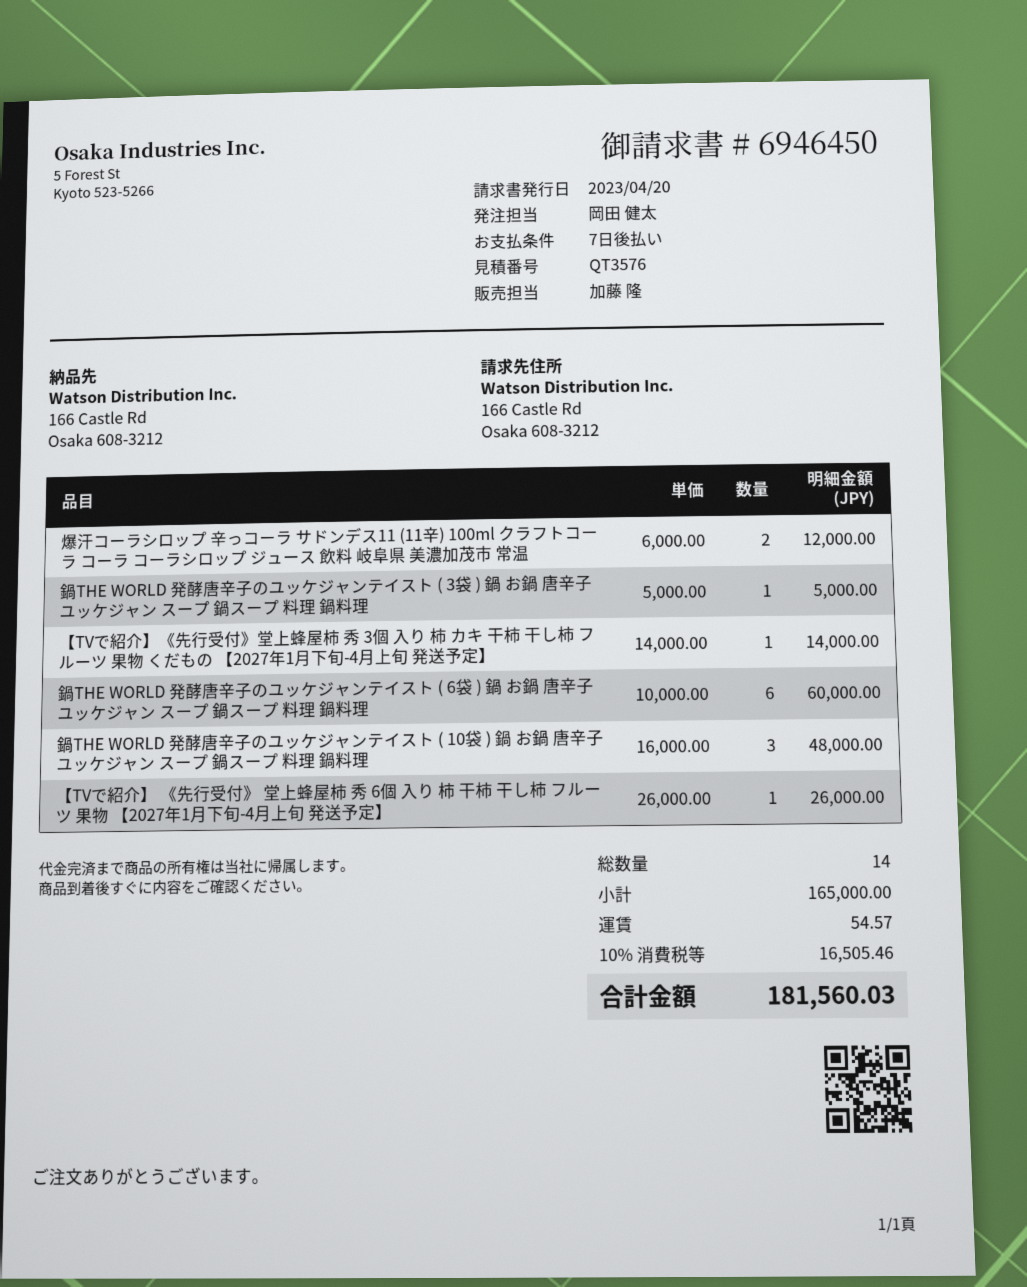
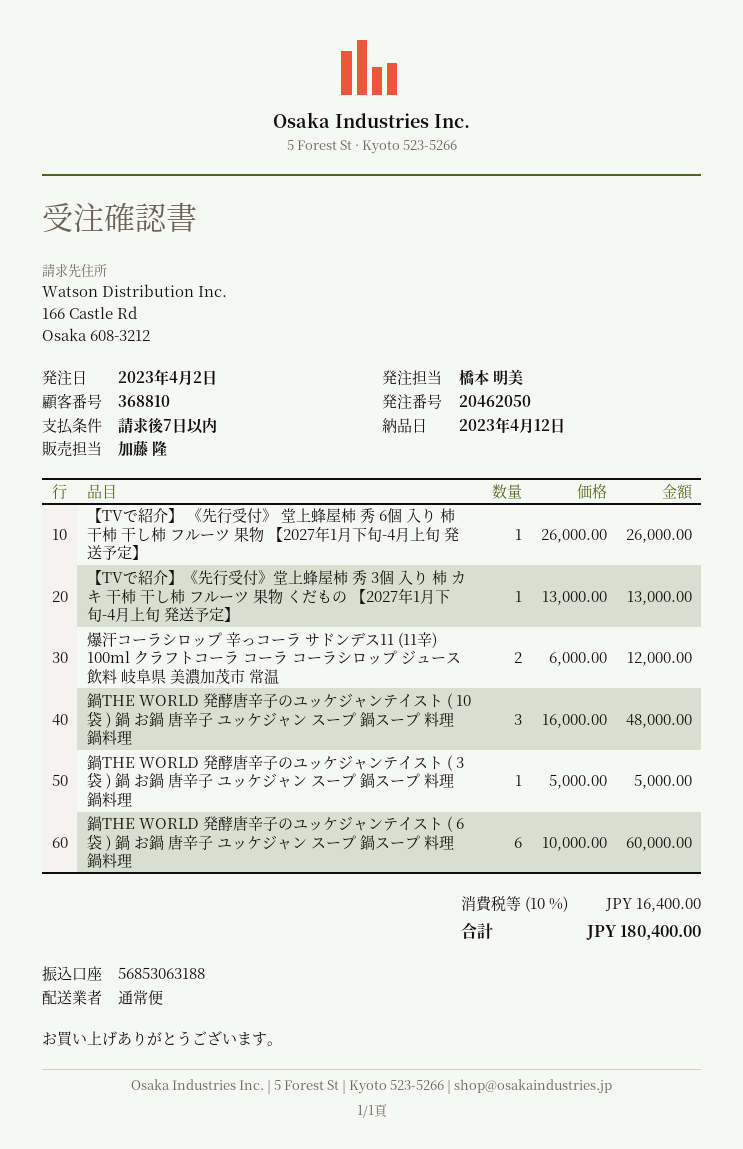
ordered by: 岡田 健太 -> 橋本 明美
【TVで紹介】《先行受付》堂上蜂屋柿 秀 3個 入り 柿 カキ 干柿 干し柿 フルーツ 果物 くだもの 【2027年1月下旬-4月上旬 発送予定】: 1 x 14000.00 = 14000.00 -> 1 x 13000.00 = 13000.00
shipping: 54.57 -> none
tax: 10% = 16505.46 -> 10% = 16400.00
total: 181560.03 -> 180400.00

